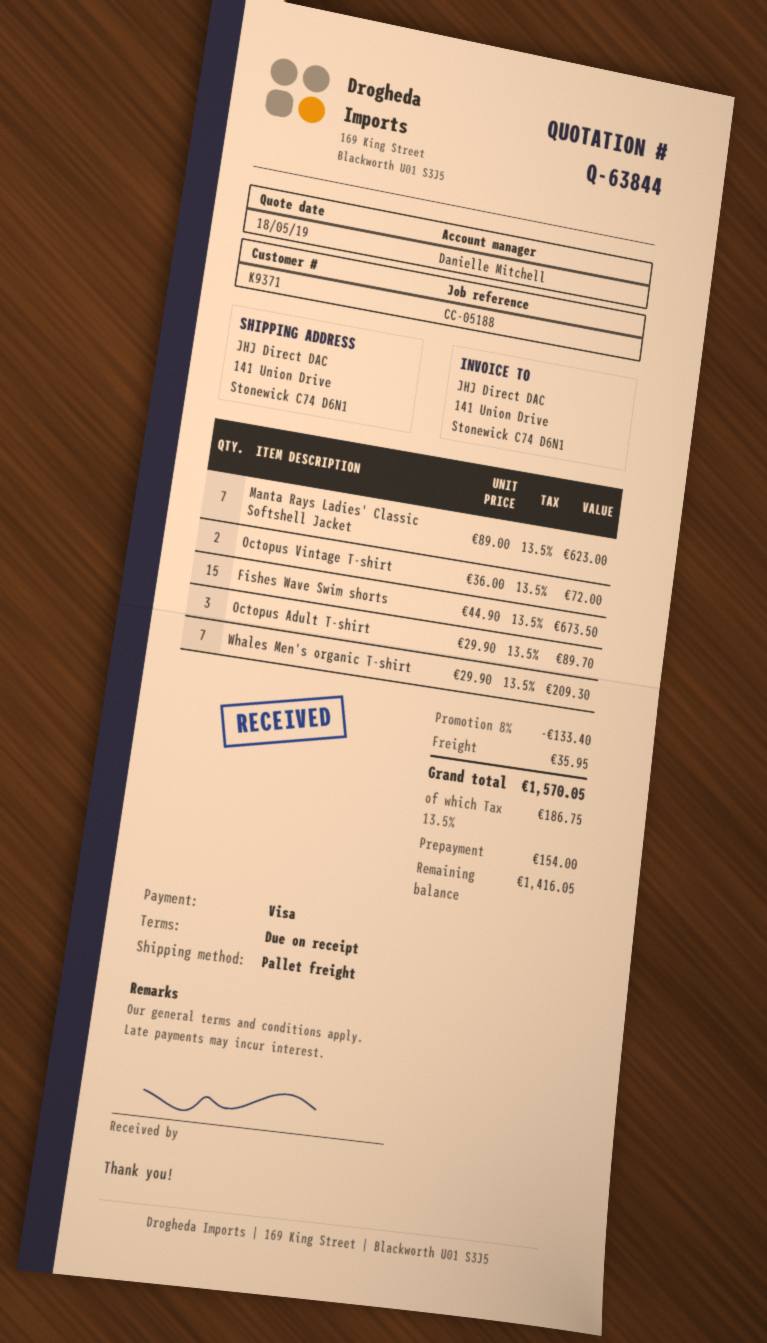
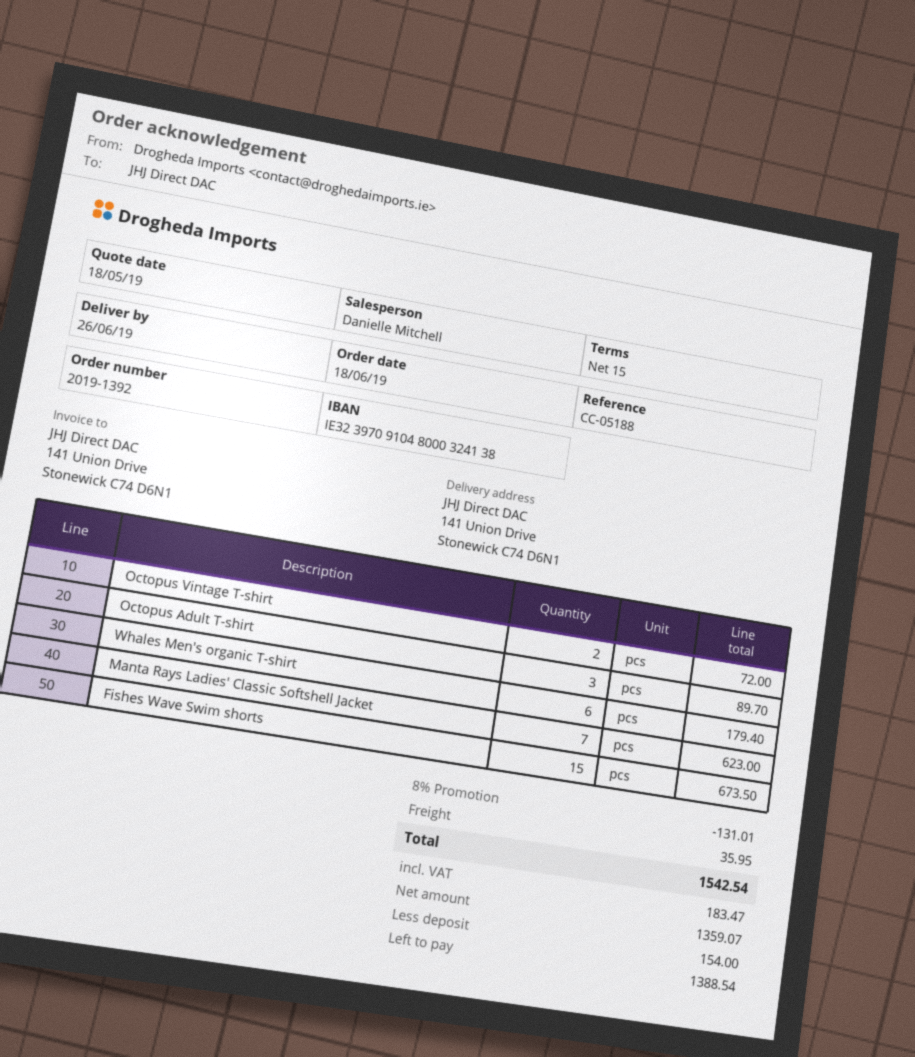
payment terms: on receipt -> 15 days
Whales Men's organic T-shirt: 7 for 209.30 -> 6 for 179.40
discount: 8% = 133.40 -> 8% = 131.01
tax: 186.75 -> 183.47
total: 1570.05 -> 1542.54
balance: 1416.05 -> 1388.54

